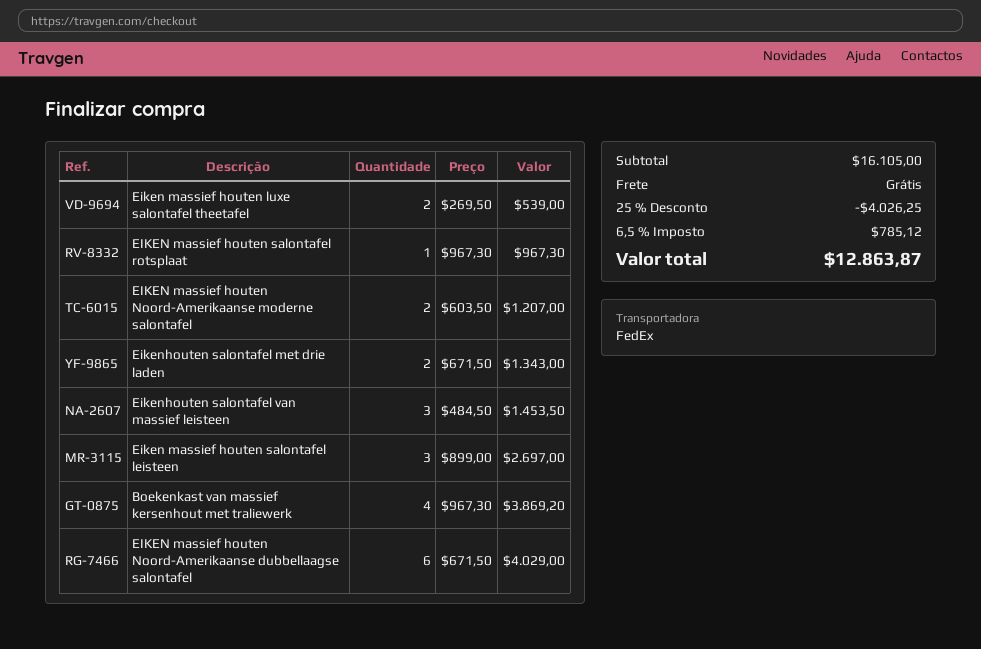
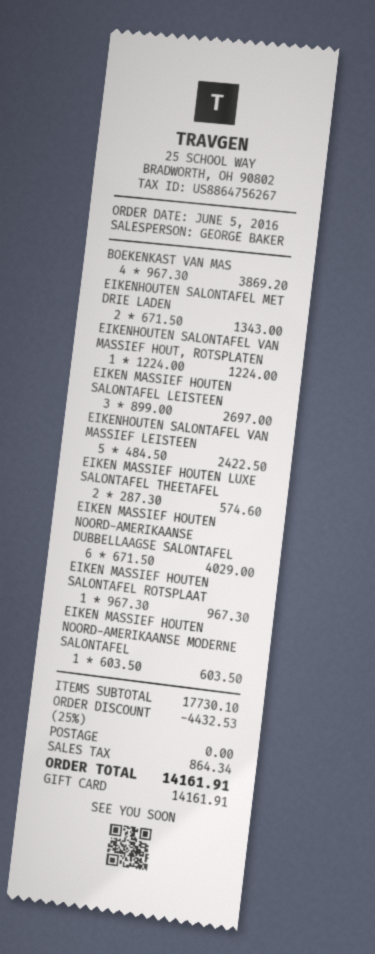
Eiken massief houten luxe salontafel theetafel: 2 x 269.50 = 539.00 -> 2 x 287.30 = 574.60
EIKEN massief houten Noord-Amerikaanse moderne salontafel: 2 x 603.50 = 1207.00 -> 1 x 603.50 = 603.50
Eikenhouten salontafel van massief leisteen: 3 x 484.50 = 1453.50 -> 5 x 484.50 = 2422.50
EIKENHOUTEN SALONTAFEL VAN MASSIEF HOUT, ROTSPLATEN: none -> 1 x 1224.00 = 1224.00
subtotal: 16105.00 -> 17730.10
discount: 25% = 4026.25 -> 25% = 4432.53
tax: 785.12 -> 864.34
total: 12863.87 -> 14161.91

